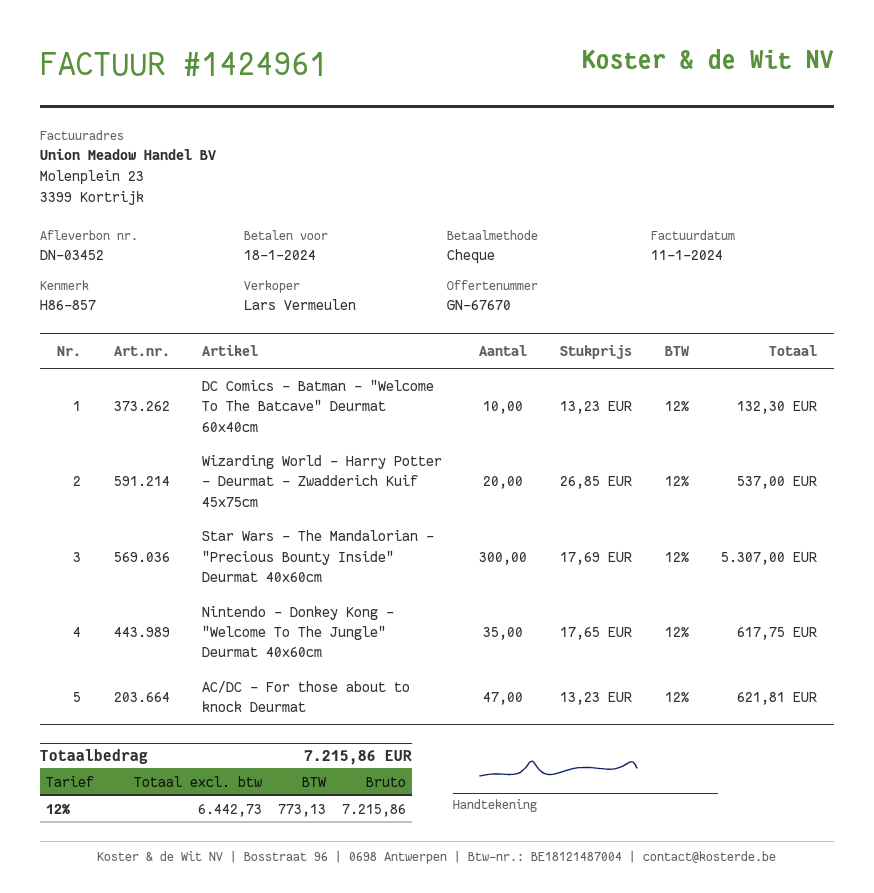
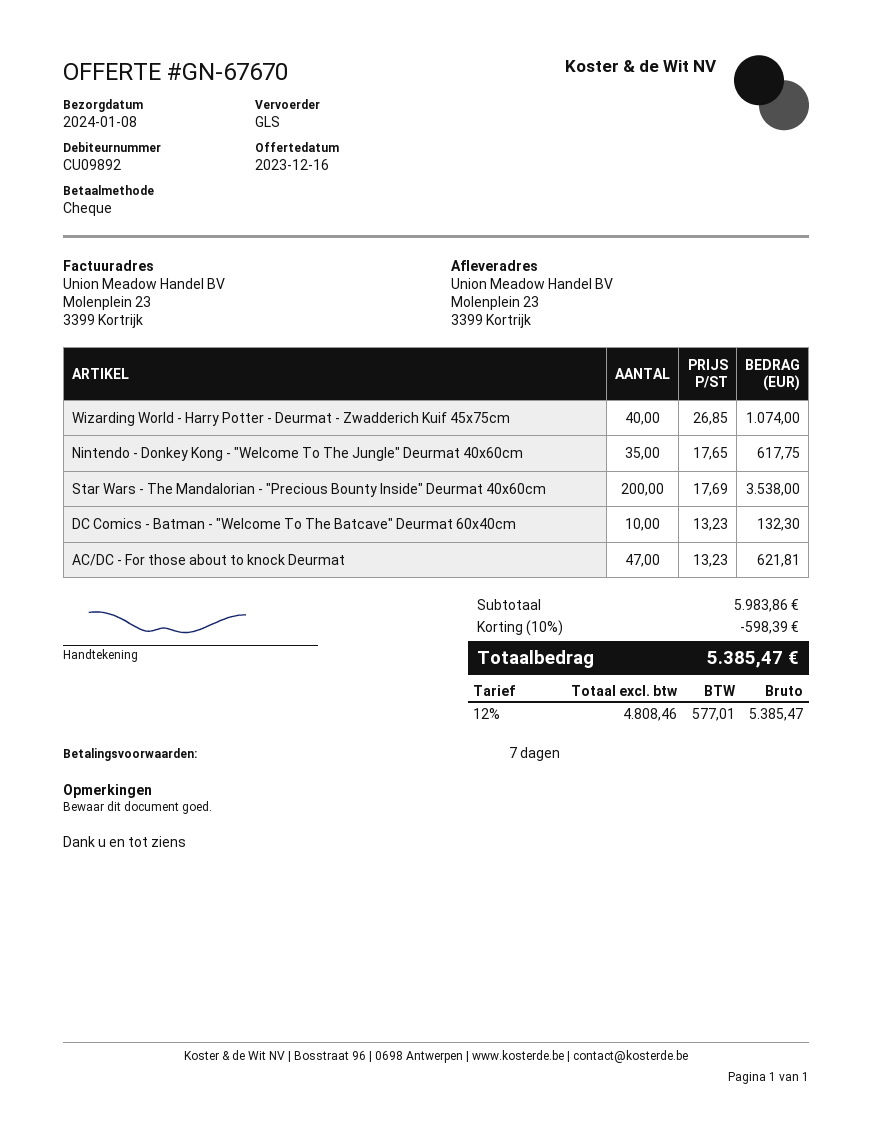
Wizarding World - Harry Potter - Deurmat - Zwadderich Kuif 45x75cm: 20 x 26.85 = 537.00 -> 40 x 26.85 = 1074.00
Star Wars - The Mandalorian - "Precious Bounty Inside" Deurmat 40x60cm: 300 x 17.69 = 5307.00 -> 200 x 17.69 = 3538.00
discount: none -> 10% = 598.39
net: 6442.73 -> 4808.46
tax: 12% = 773.13 -> 12% = 577.01
total: 7215.86 -> 5385.47

